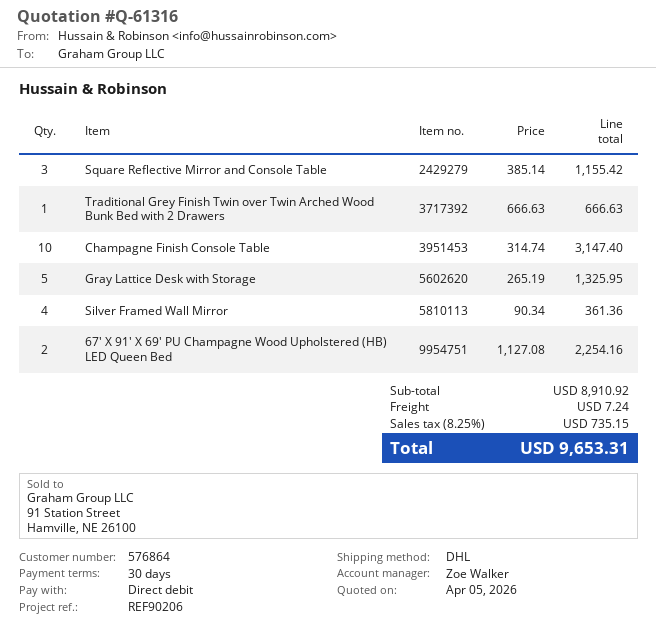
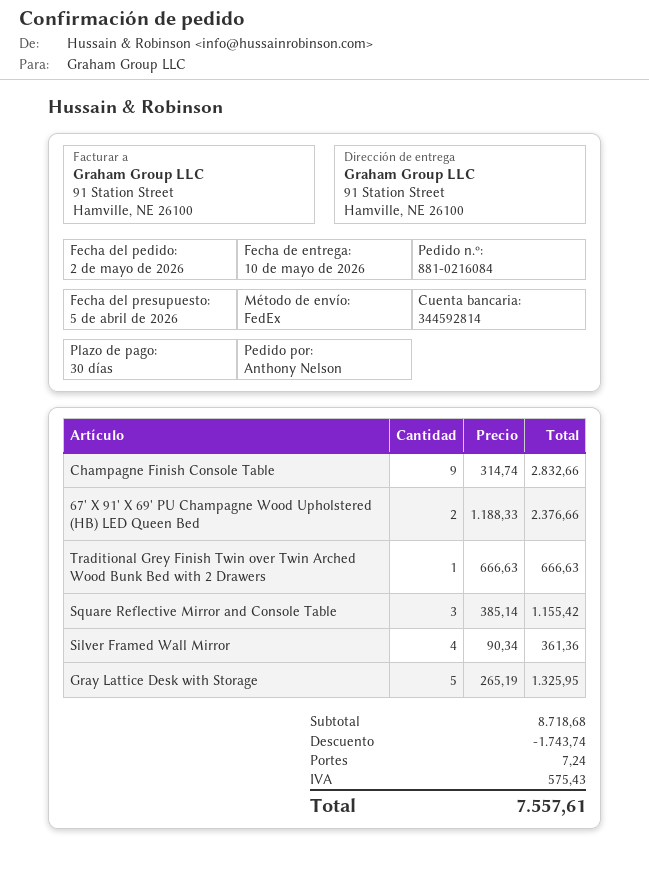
shipping method: DHL -> FedEx
Champagne Finish Console Table: 10 x 314.74 = 3147.40 -> 9 x 314.74 = 2832.66
67' X 91' X 69' PU Champagne Wood Upholstered (HB) LED Queen Bed: 2 x 1127.08 = 2254.16 -> 2 x 1188.33 = 2376.66
subtotal: 8910.92 -> 8718.68
discount: none -> 1743.74
tax: 735.15 -> 575.43
total: 9653.31 -> 7557.61

